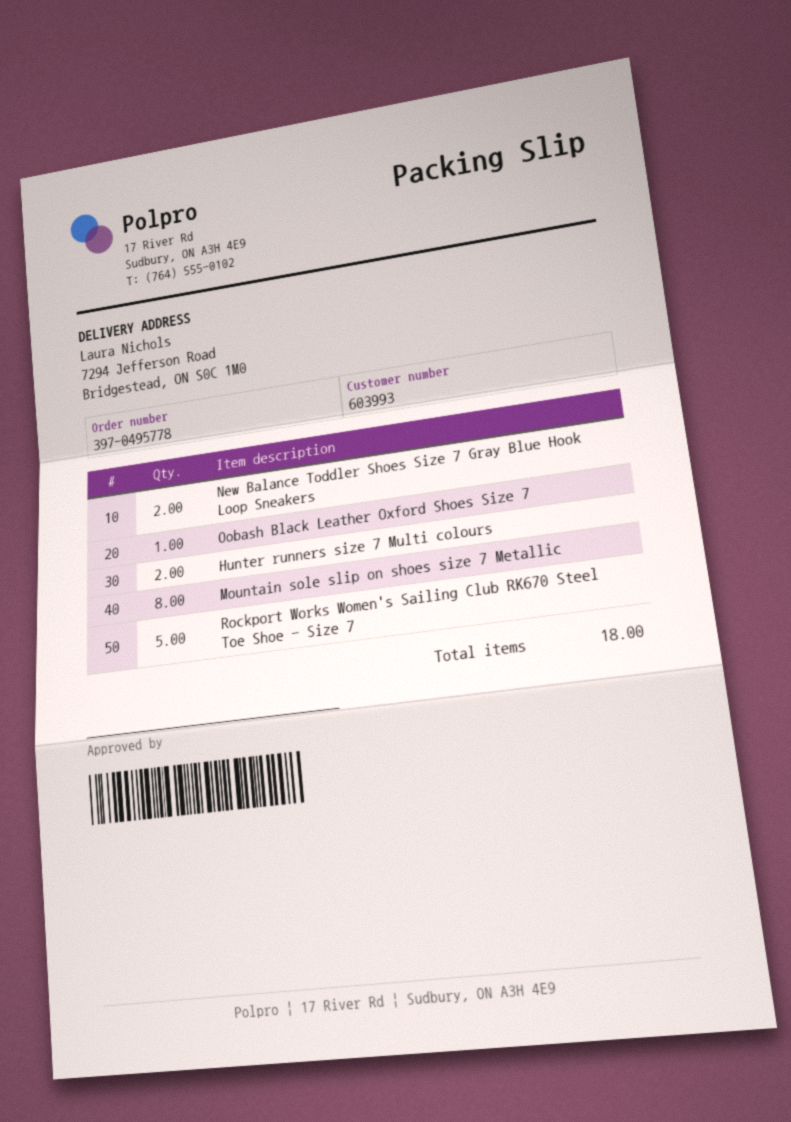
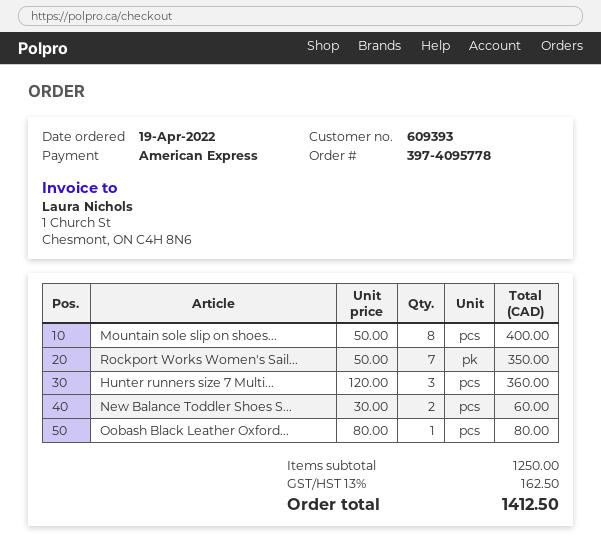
order number: 397-0495778 -> 397-4095778
customer number: 603993 -> 609393
Hunter runners size 7 Multi colours: 2 -> 3
Rockport Works Women's Sailing Club RK670 Steel Toe Shoe - Size 7: 5 -> 7

